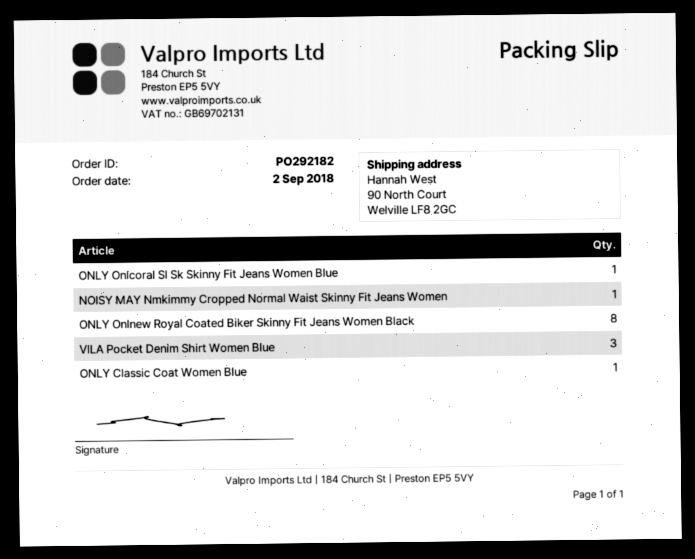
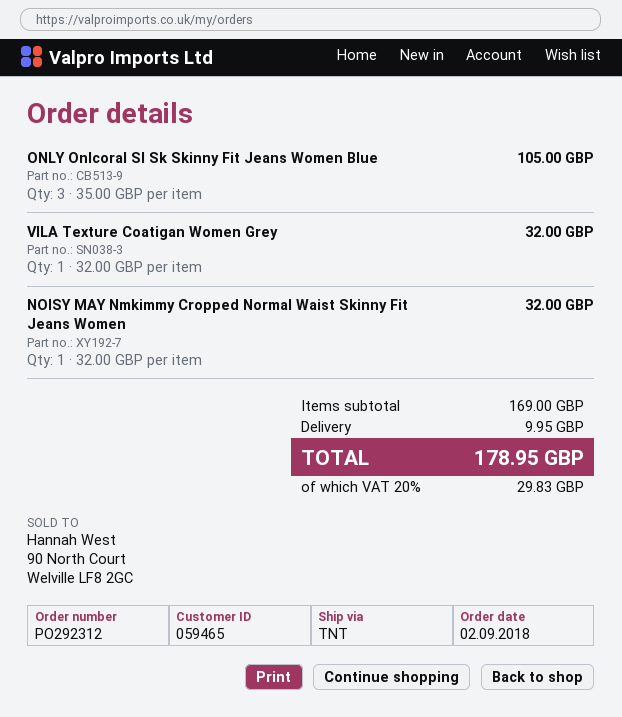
order number: PO292182 -> PO292312
ONLY Onlcoral Sl Sk Skinny Fit Jeans Women Blue: 1 -> 3
ONLY Onlnew Royal Coated Biker Skinny Fit Jeans Women Black: 8 -> none
VILA Pocket Denim Shirt Women Blue: 3 -> none
ONLY Classic Coat Women Blue: 1 -> none
VILA Texture Coatigan Women Grey: none -> 1

